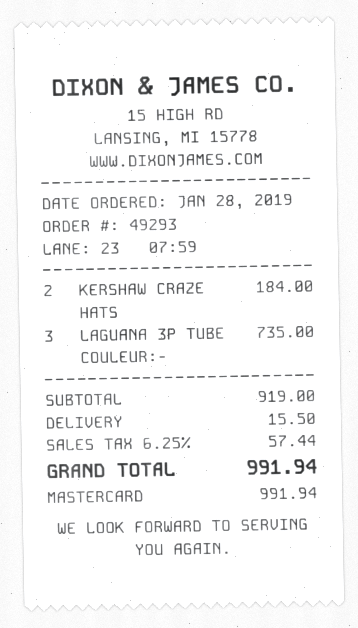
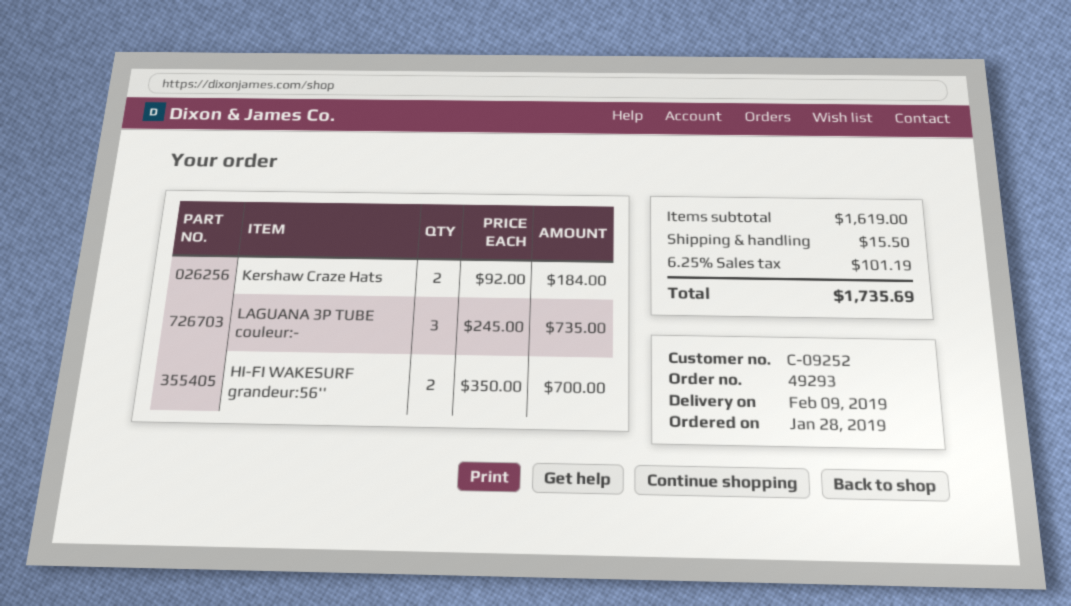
HI-FI WAKESURF grandeur:56'': none -> 2 for 700.00
subtotal: 919.00 -> 1619.00
tax: 6.25% = 57.44 -> 6.25% = 101.19
total: 991.94 -> 1735.69

